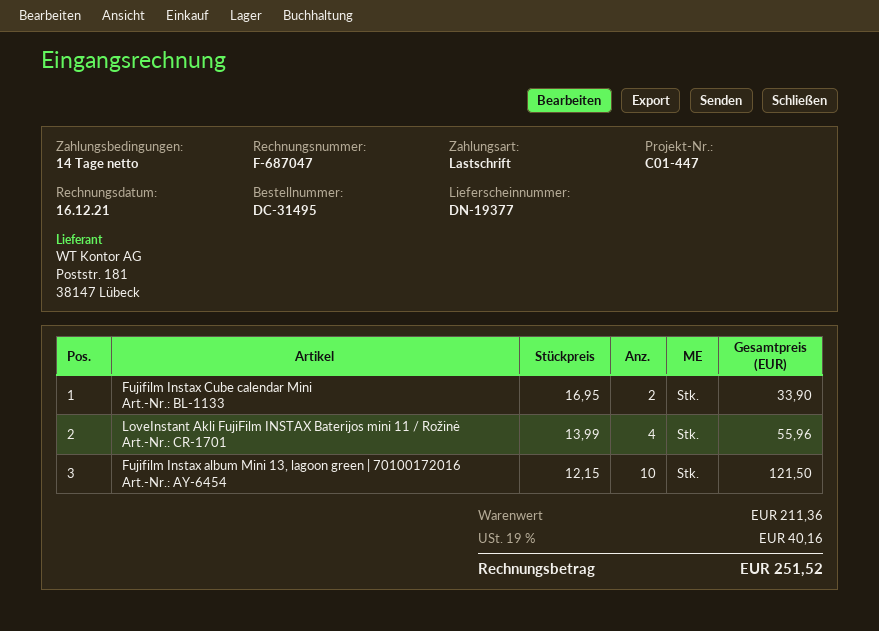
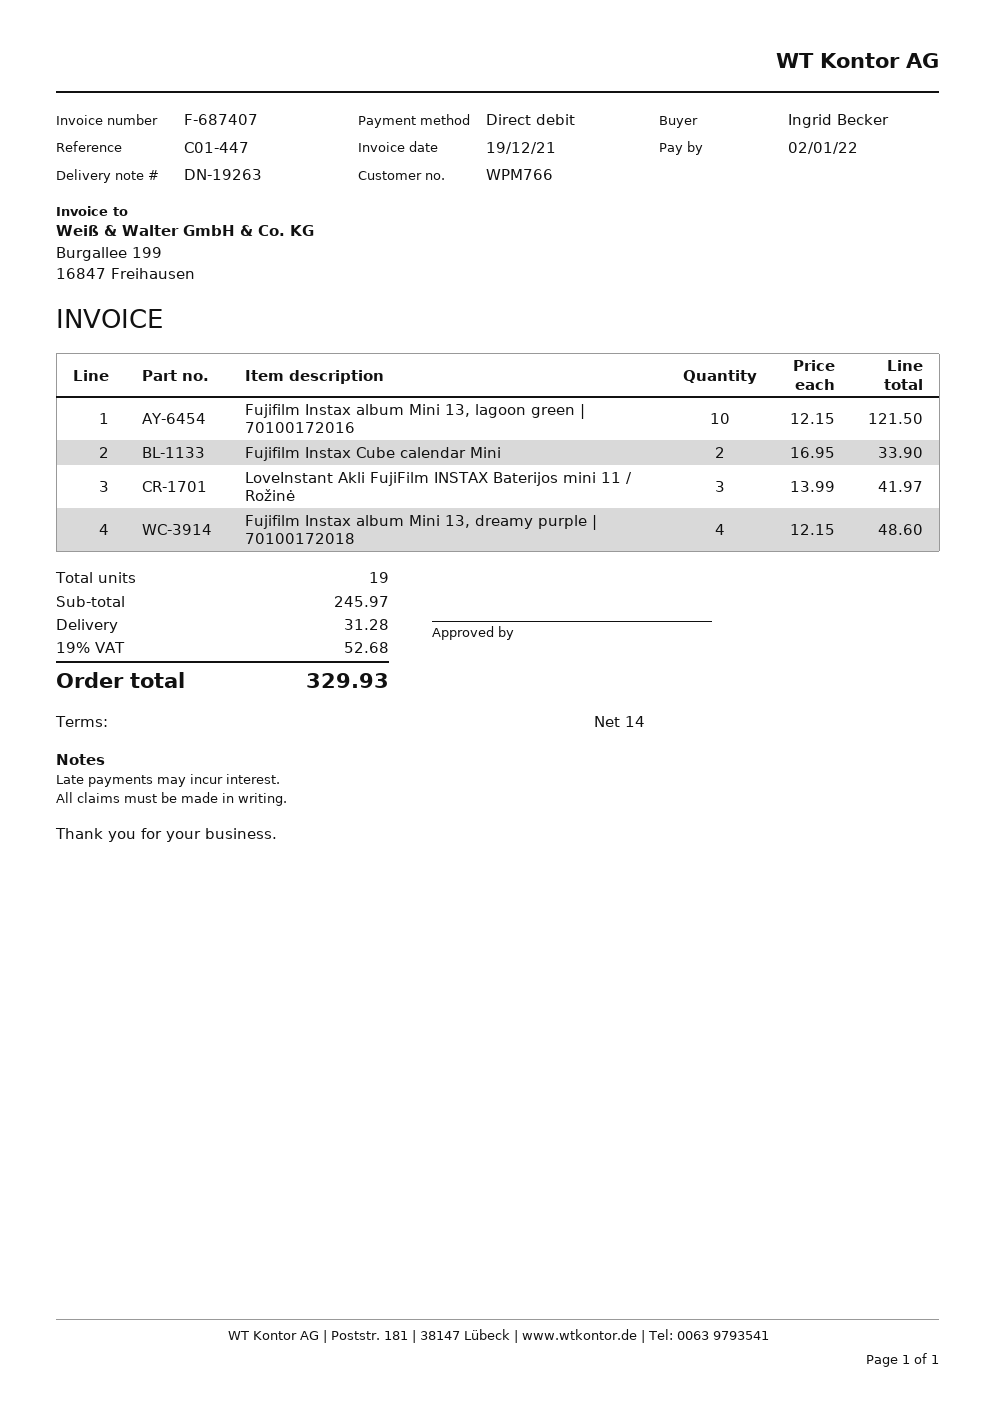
delivery note number: DN-19377 -> DN-19263
invoice number: F-687047 -> F-687407
invoice date: 2021-12-16 -> 2021-12-19
LoveInstant Akli FujiFilm INSTAX Baterijos mini 11 / Rožinė: 4 x 13.99 = 55.96 -> 3 x 13.99 = 41.97
Fujifilm Instax album Mini 13, dreamy purple | 70100172018: none -> 4 x 12.15 = 48.60
subtotal: 211.36 -> 245.97
shipping: none -> 31.28
tax: 19% = 40.16 -> 19% = 52.68
total: 251.52 -> 329.93

